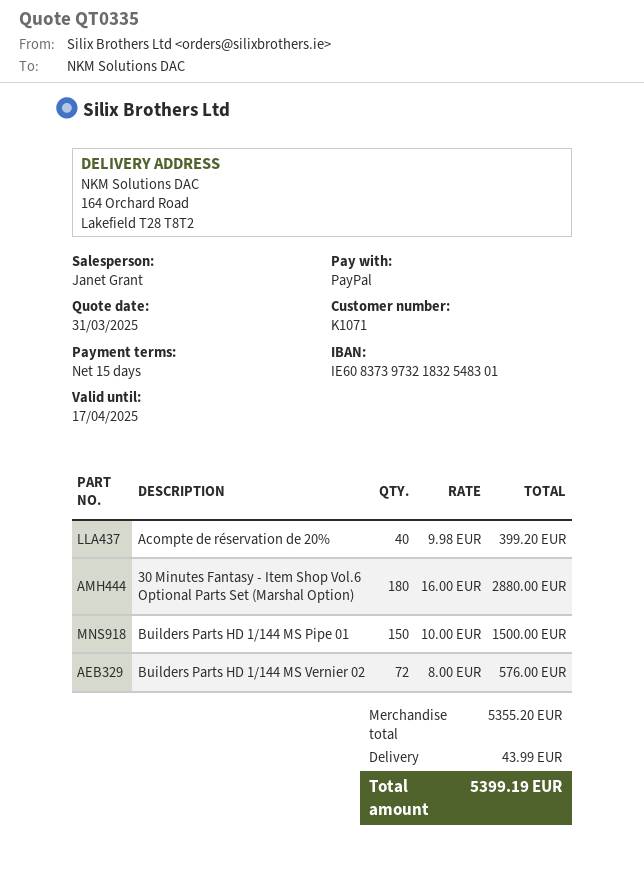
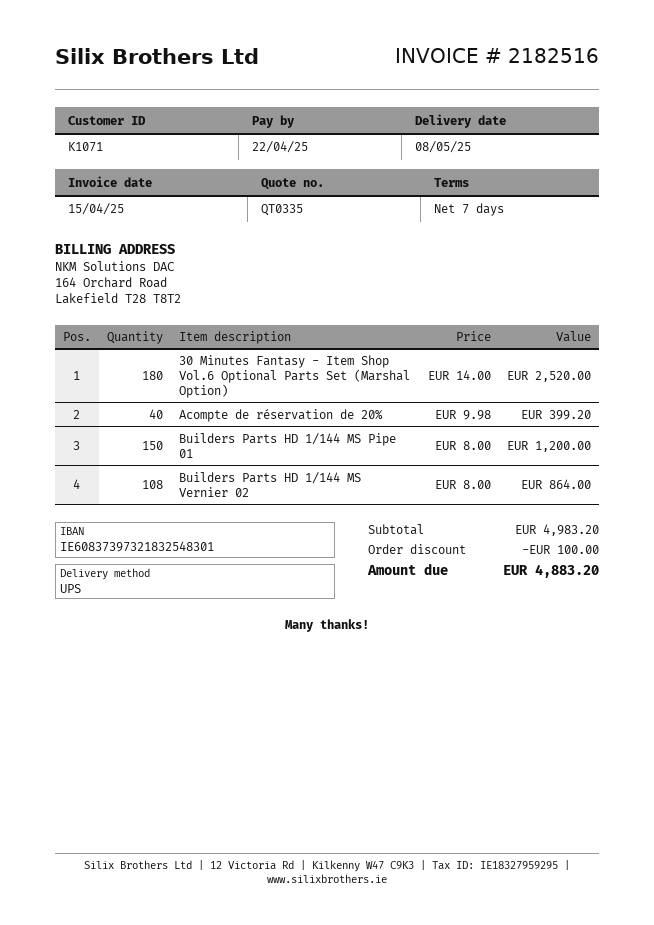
payment terms: 15 days -> 7 days
30 Minutes Fantasy - Item Shop Vol.6 Optional Parts Set (Marshal Option): 180 x 16.00 = 2880.00 -> 180 x 14.00 = 2520.00
Builders Parts HD 1/144 MS Pipe 01: 150 x 10.00 = 1500.00 -> 150 x 8.00 = 1200.00
Builders Parts HD 1/144 MS Vernier 02: 72 x 8.00 = 576.00 -> 108 x 8.00 = 864.00
subtotal: 5355.20 -> 4983.20
discount: none -> 100.00
shipping: 43.99 -> none
total: 5399.19 -> 4883.20

